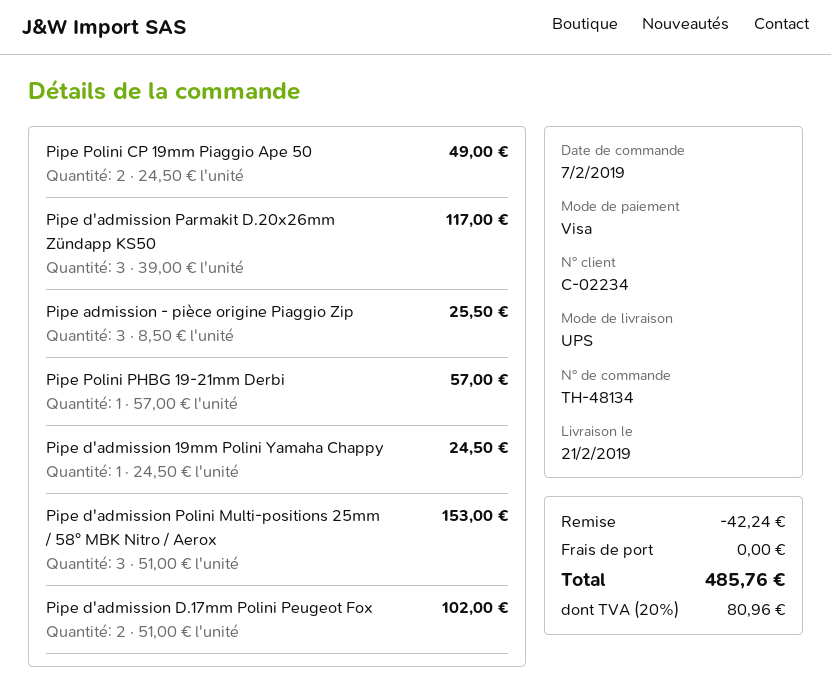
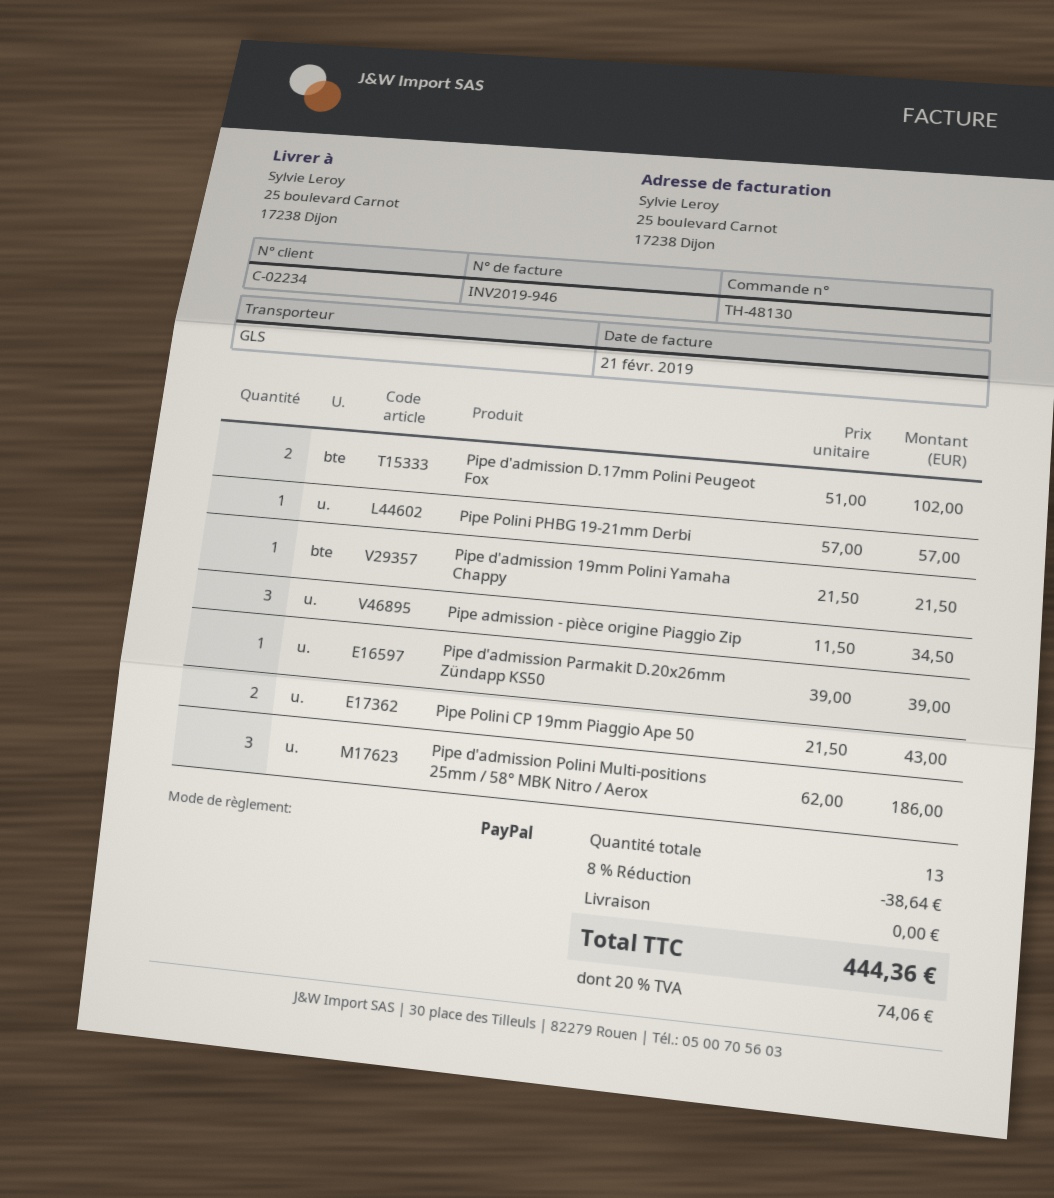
order number: TH-48134 -> TH-48130
payment method: Visa -> PayPal
shipping method: UPS -> GLS
Pipe Polini CP 19mm Piaggio Ape 50: 2 x 24.50 = 49.00 -> 2 x 21.50 = 43.00
Pipe d'admission Parmakit D.20x26mm Zündapp KS50: 3 x 39.00 = 117.00 -> 1 x 39.00 = 39.00
Pipe admission - pièce origine Piaggio Zip: 3 x 8.50 = 25.50 -> 3 x 11.50 = 34.50
Pipe d'admission 19mm Polini Yamaha Chappy: 1 x 24.50 = 24.50 -> 1 x 21.50 = 21.50
Pipe d'admission Polini Multi-positions 25mm / 58° MBK Nitro / Aerox: 3 x 51.00 = 153.00 -> 3 x 62.00 = 186.00
discount: 42.24 -> 38.64
tax: 20% = 80.96 -> 20% = 74.06
total: 485.76 -> 444.36

